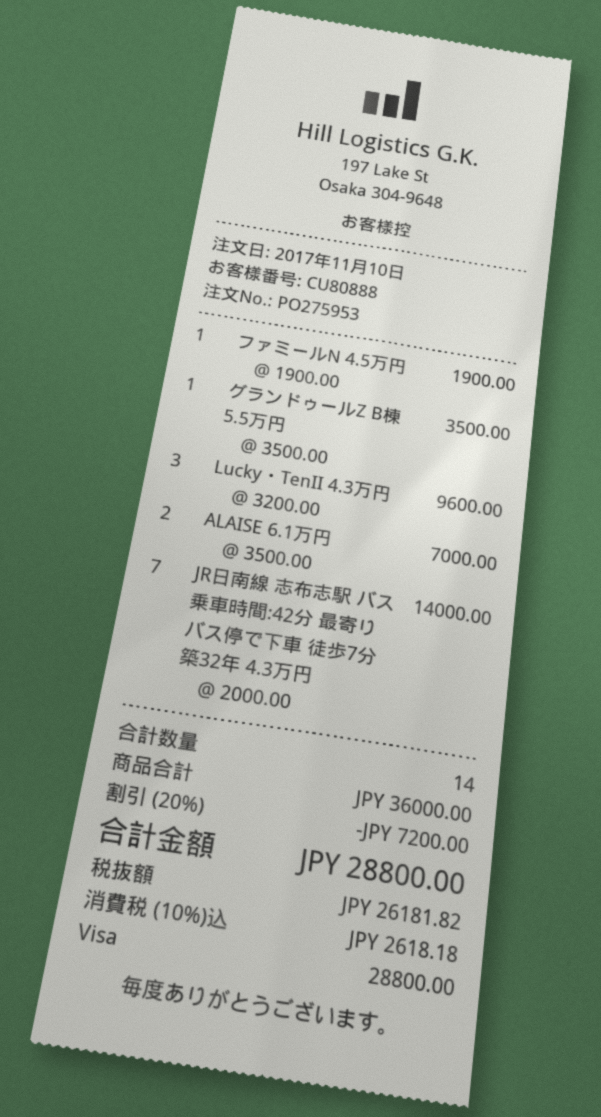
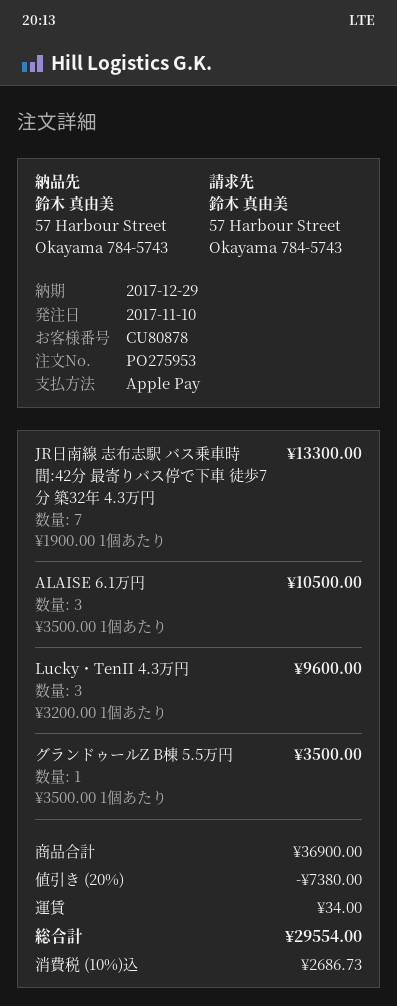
customer number: CU80888 -> CU80878
payment method: Visa -> Apple Pay
ファミールN 4.5万円: 1 x 1900.00 = 1900.00 -> none
ALAISE 6.1万円: 2 x 3500.00 = 7000.00 -> 3 x 3500.00 = 10500.00
JR日南線 志布志駅 バス乗車時間:42分 最寄りバス停で下車 徒歩7分 築32年 4.3万円: 7 x 2000.00 = 14000.00 -> 7 x 1900.00 = 13300.00
subtotal: 36000.00 -> 36900.00
discount: 20% = 7200.00 -> 20% = 7380.00
shipping: none -> 34.00
tax: 10% = 2618.18 -> 10% = 2686.73
total: 28800.00 -> 29554.00

